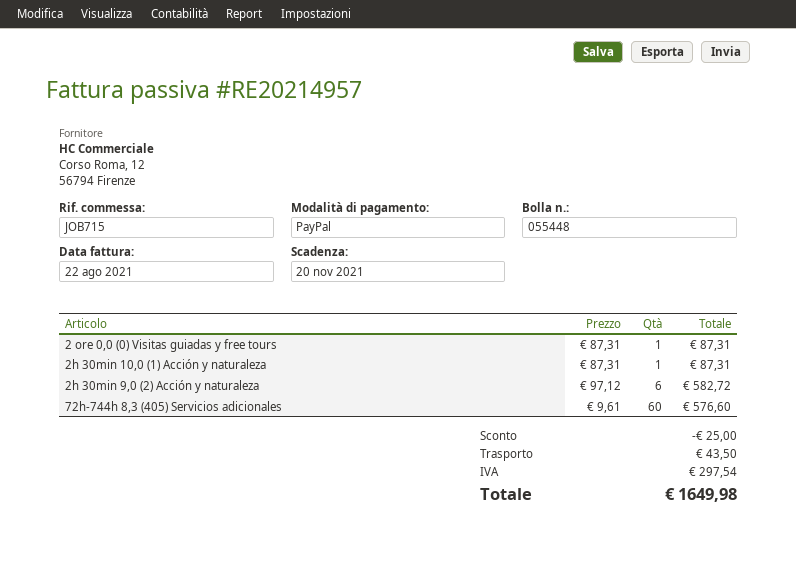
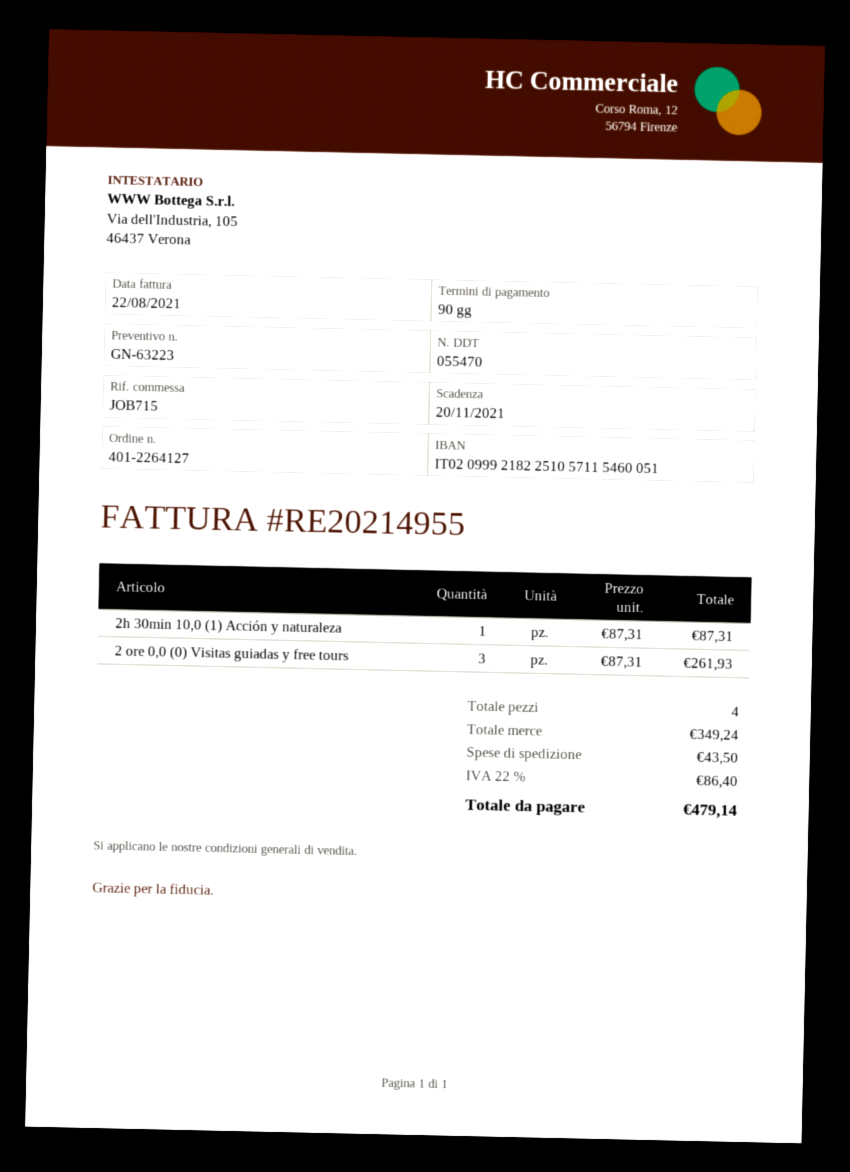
delivery note number: 055448 -> 055470
invoice number: RE20214957 -> RE20214955
2 ore 0,0 (0) Visitas guiadas y free tours: 1 x 87.31 = 87.31 -> 3 x 87.31 = 261.93
2h 30min 9,0 (2) Acción y naturaleza: 6 x 97.12 = 582.72 -> none
72h-744h 8,3 (405) Servicios adicionales: 60 x 9.61 = 576.60 -> none
discount: 25.00 -> none
tax: 297.54 -> 86.40
total: 1649.98 -> 479.14

